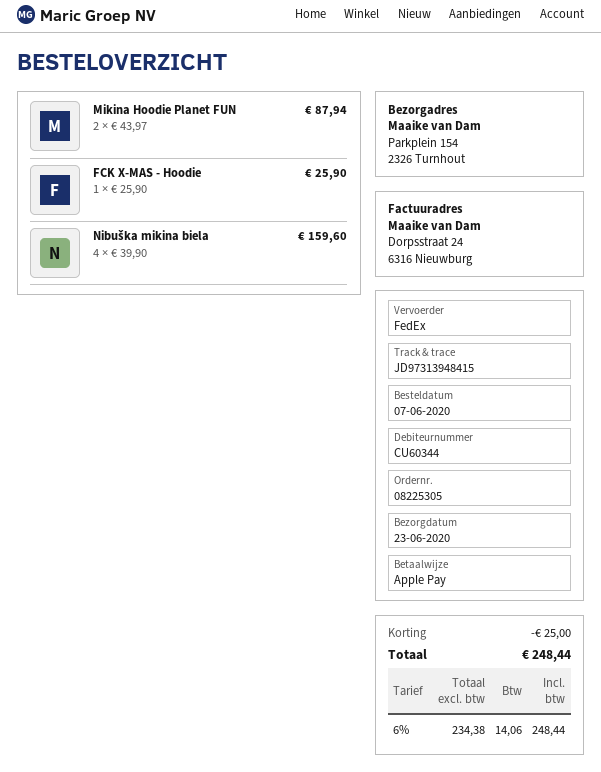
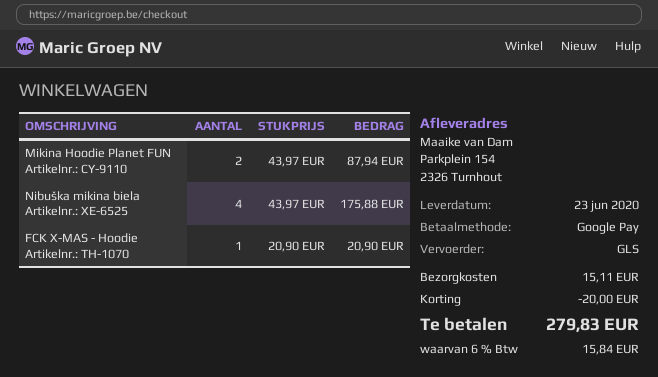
payment method: Apple Pay -> Google Pay
shipping method: FedEx -> GLS
FCK X-MAS - Hoodie: 1 x 25.90 = 25.90 -> 1 x 20.90 = 20.90
Nibuška mikina biela: 4 x 39.90 = 159.60 -> 4 x 43.97 = 175.88
discount: 25.00 -> 20.00
shipping: none -> 15.11
tax: 6% = 14.06 -> 6% = 15.84
total: 248.44 -> 279.83

